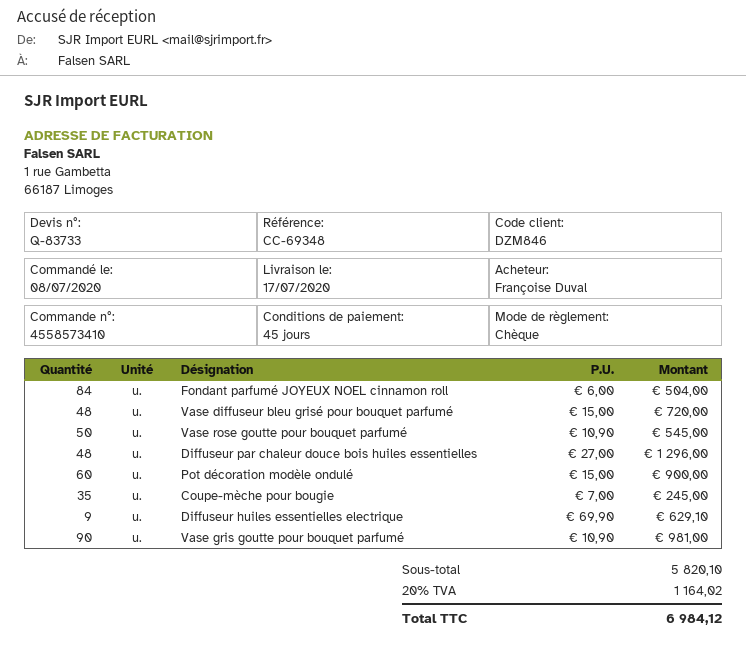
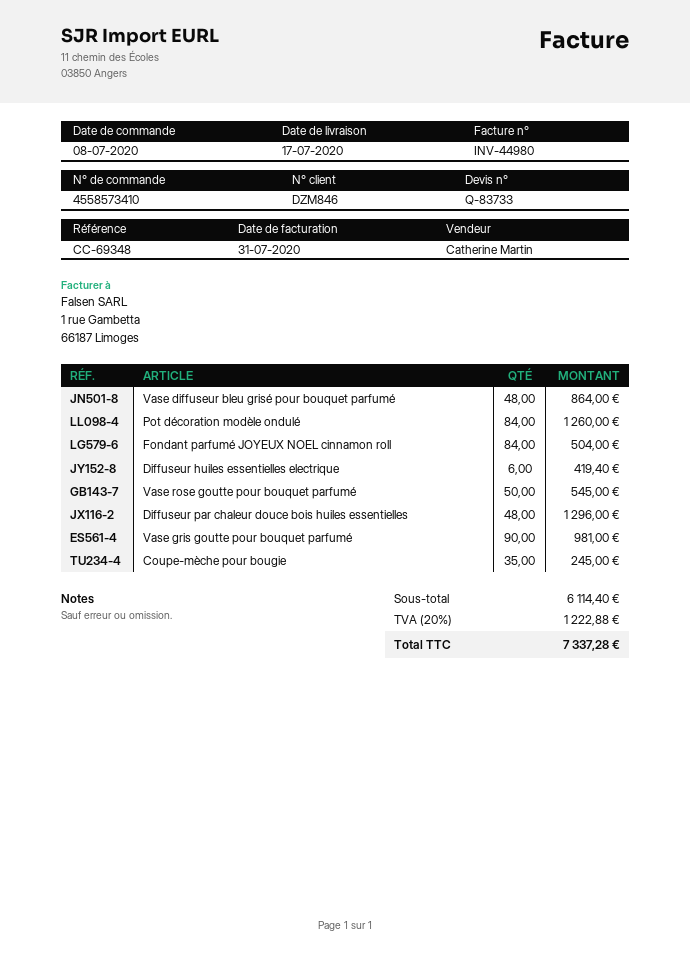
Vase diffuseur bleu grisé pour bouquet parfumé: 48 for 720.00 -> 48 for 864.00
Pot décoration modèle ondulé: 60 for 900.00 -> 84 for 1260.00
Diffuseur huiles essentielles electrique: 9 for 629.10 -> 6 for 419.40
subtotal: 5820.10 -> 6114.40
tax: 20% = 1164.02 -> 20% = 1222.88
total: 6984.12 -> 7337.28

